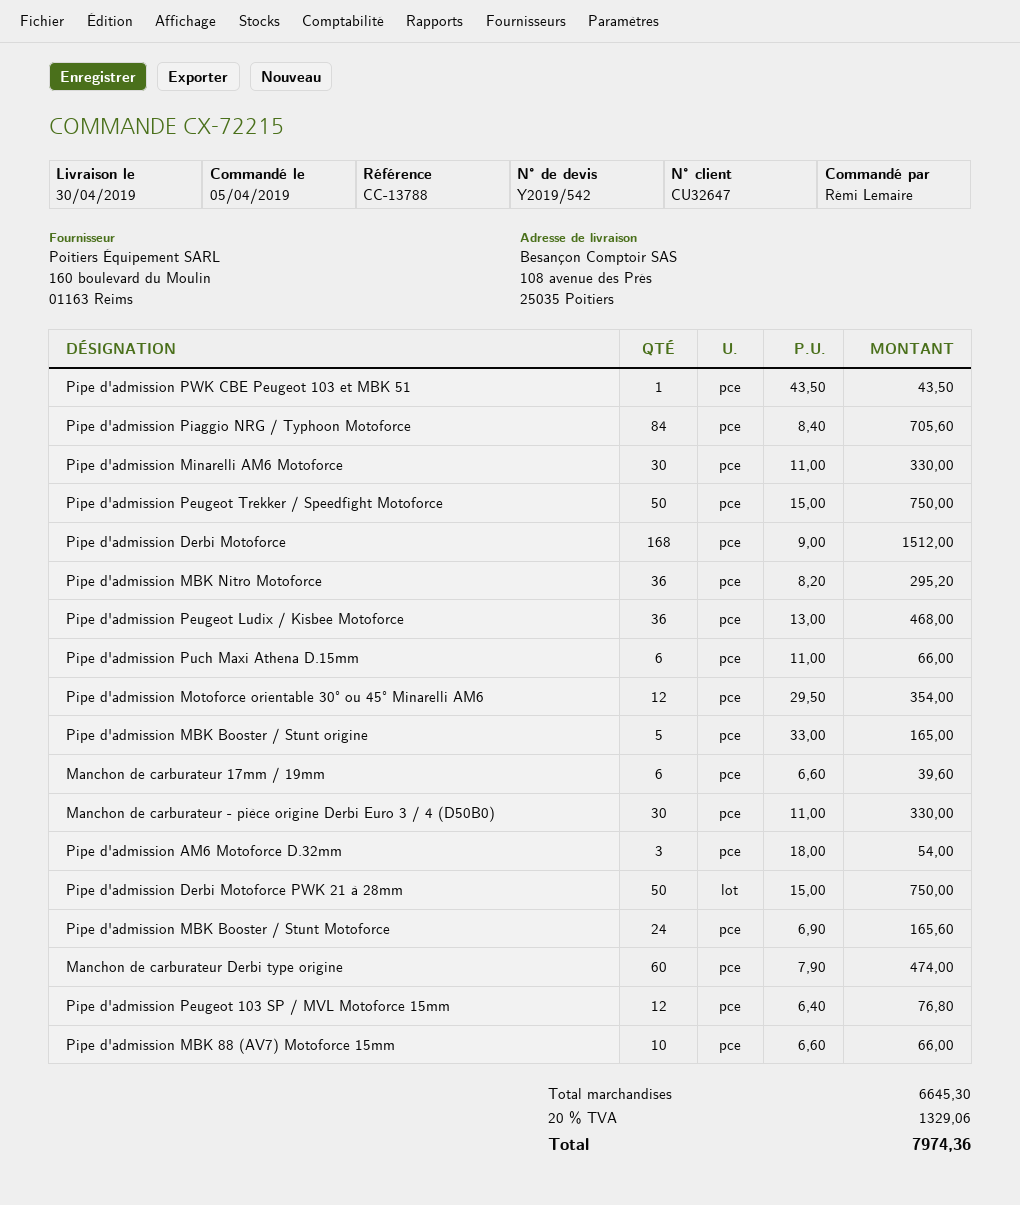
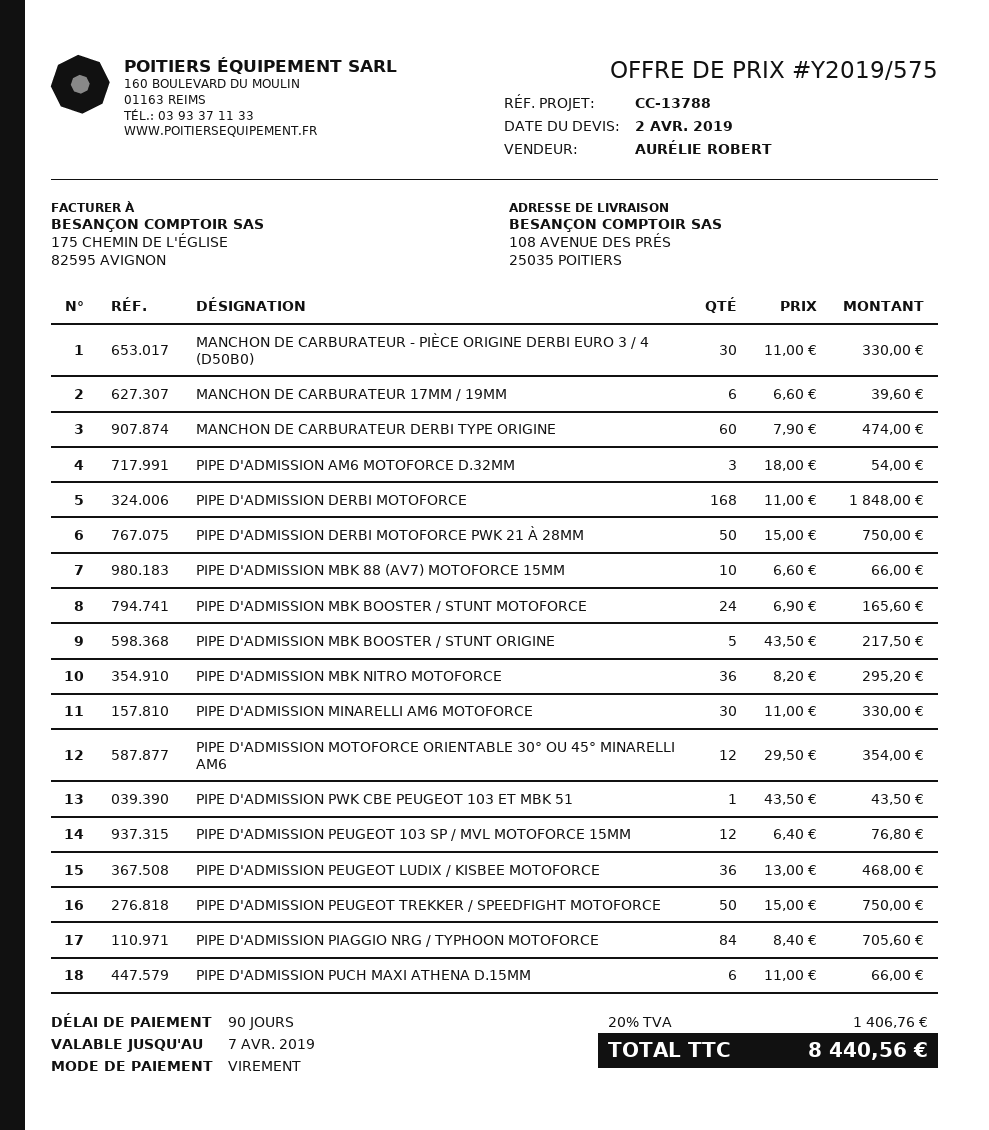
quote number: Y2019/542 -> Y2019/575
Pipe d'admission Derbi Motoforce: 168 x 9.00 = 1512.00 -> 168 x 11.00 = 1848.00
Pipe d'admission MBK Booster / Stunt origine: 5 x 33.00 = 165.00 -> 5 x 43.50 = 217.50
tax: 20% = 1329.06 -> 20% = 1406.76
total: 7974.36 -> 8440.56

